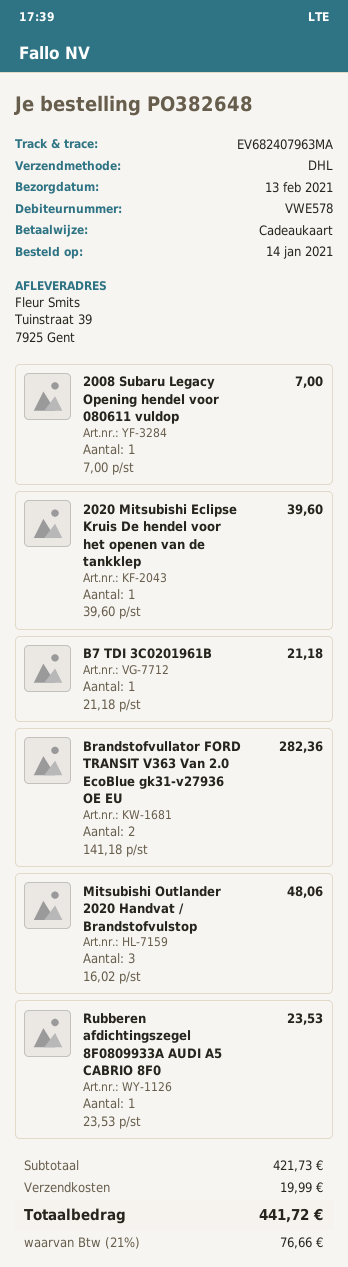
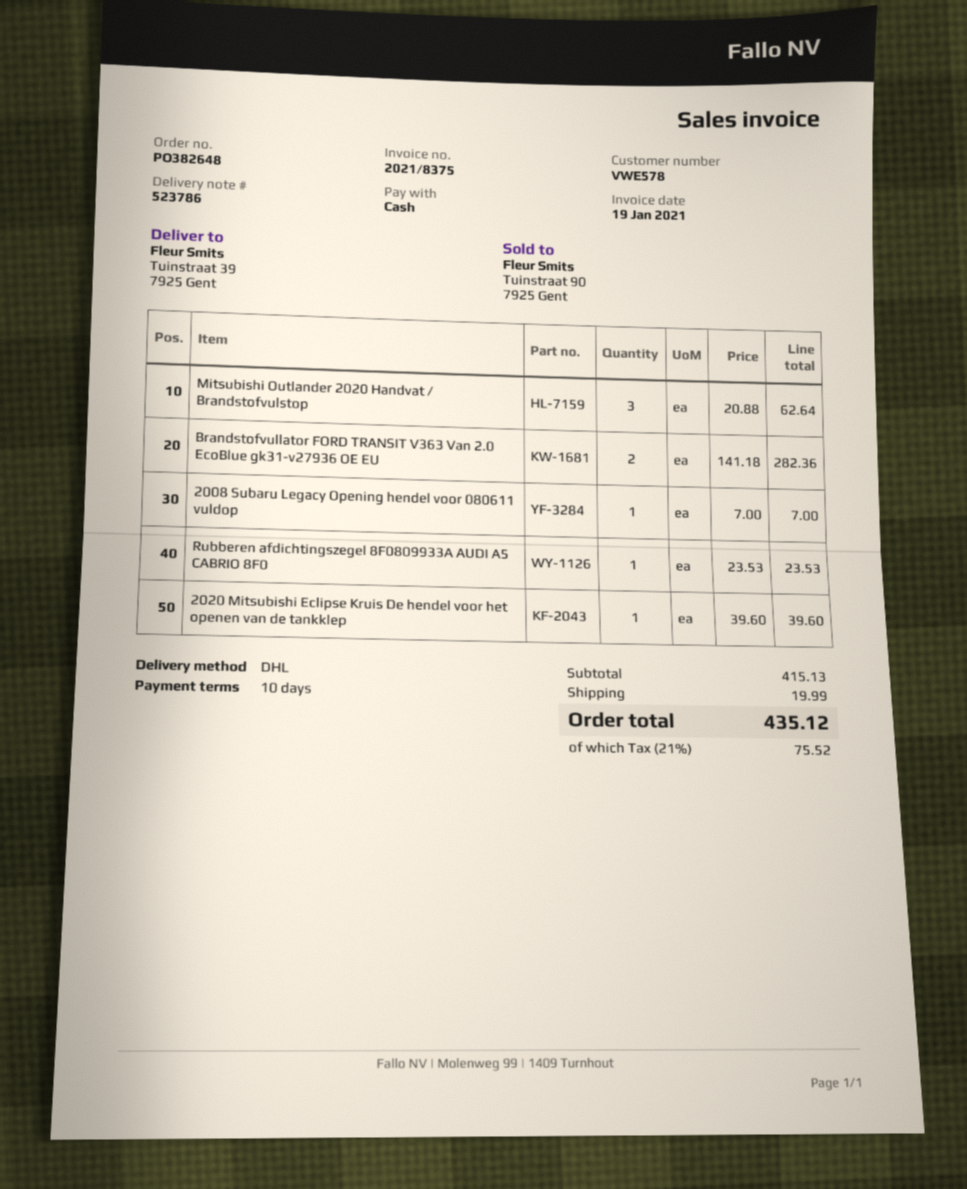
payment method: gift card -> cash
B7 TDI 3C0201961B: 1 x 21.18 = 21.18 -> none
Mitsubishi Outlander 2020 Handvat / Brandstofvulstop: 3 x 16.02 = 48.06 -> 3 x 20.88 = 62.64
subtotal: 421.73 -> 415.13
tax: 21% = 76.66 -> 21% = 75.52
total: 441.72 -> 435.12

